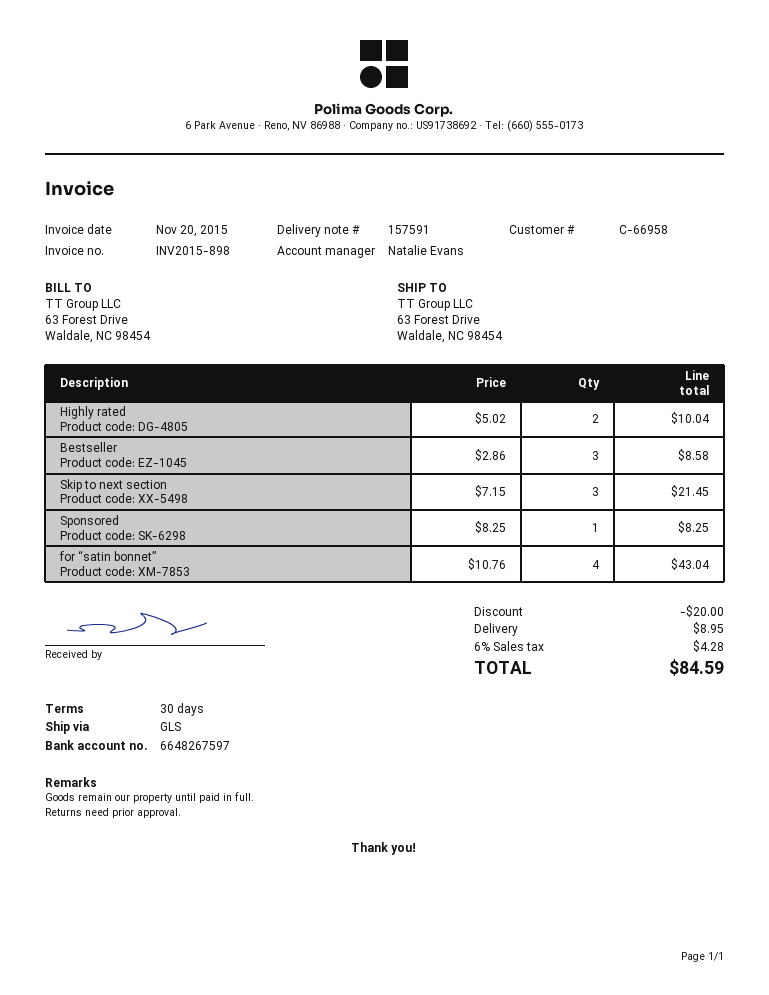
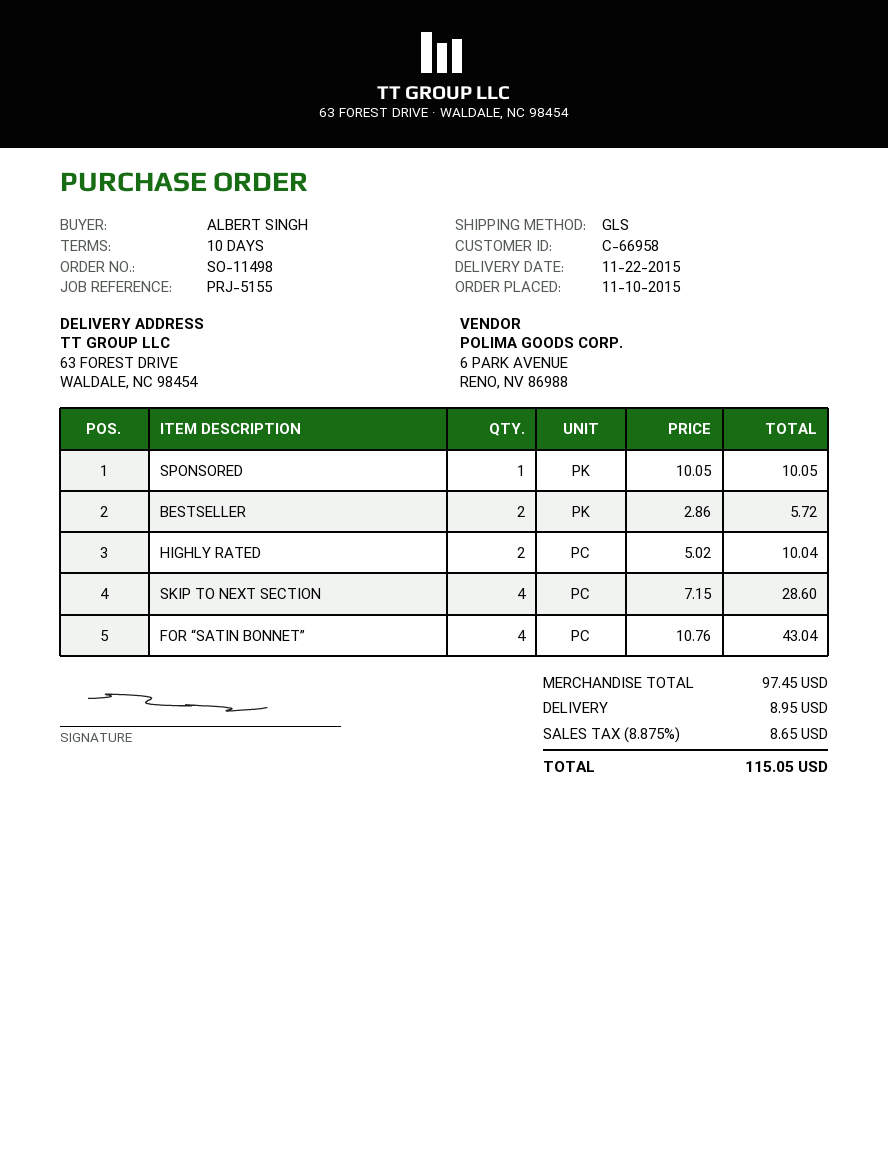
payment terms: 30 days -> 10 days
Bestseller: 3 x 2.86 = 8.58 -> 2 x 2.86 = 5.72
Skip to next section: 3 x 7.15 = 21.45 -> 4 x 7.15 = 28.60
Sponsored: 1 x 8.25 = 8.25 -> 1 x 10.05 = 10.05
discount: 20.00 -> none
tax: 6% = 4.28 -> 8.875% = 8.65
total: 84.59 -> 115.05

